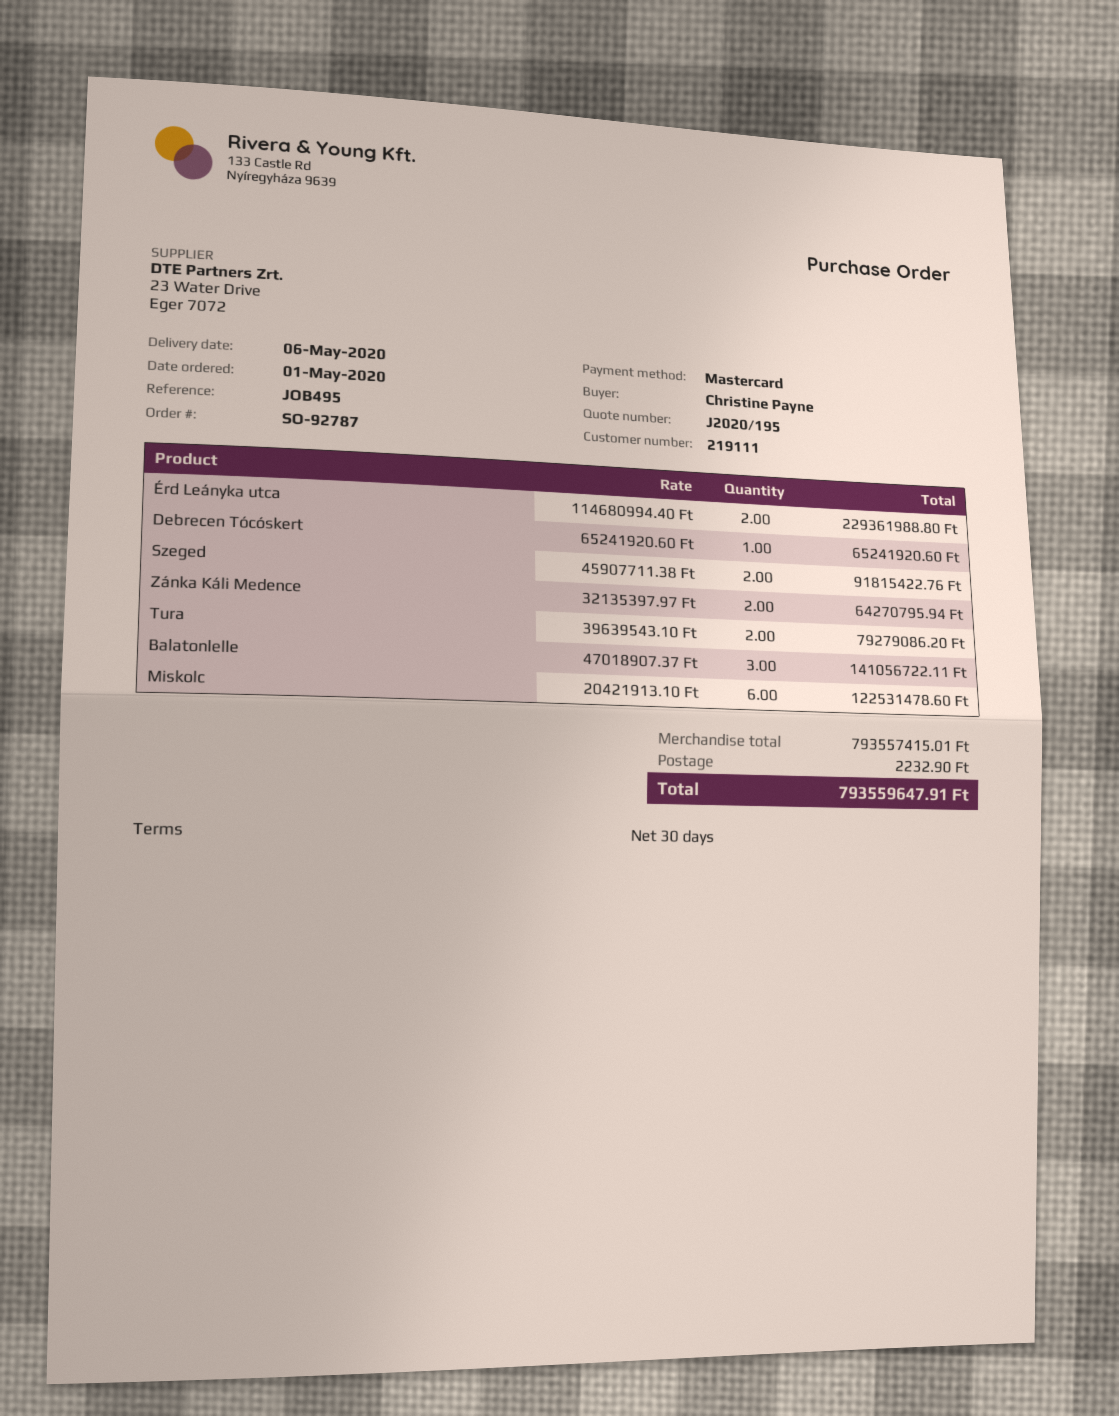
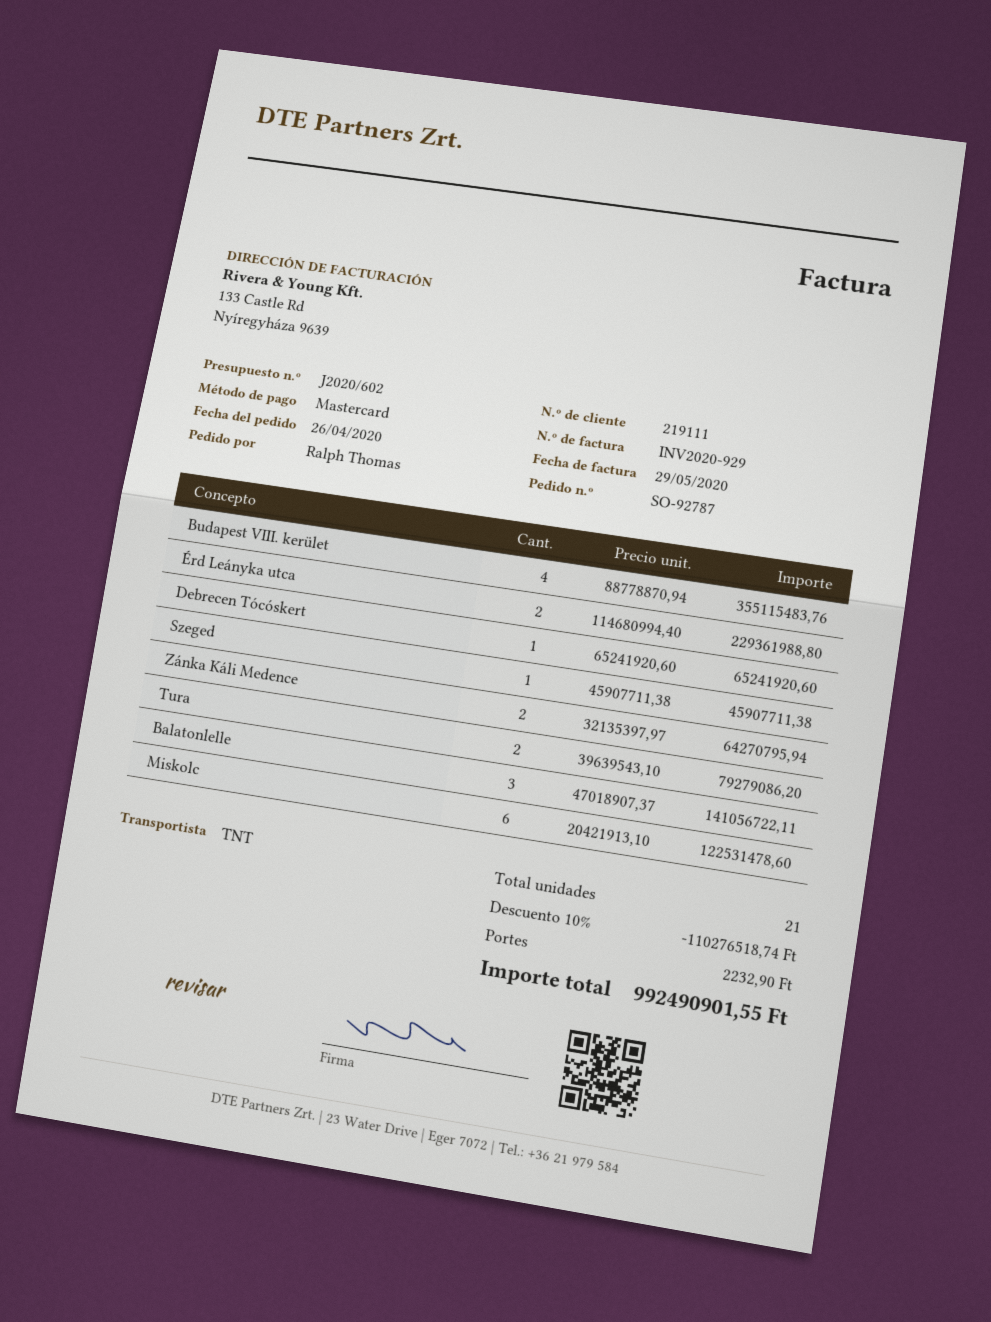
quote number: J2020/195 -> J2020/602
order date: 2020-05-01 -> 2020-04-26
ordered by: Christine Payne -> Ralph Thomas
Szeged: 2 x 45907711.38 = 91815422.76 -> 1 x 45907711.38 = 45907711.38
Budapest VIII. kerület: none -> 4 x 88778870.94 = 355115483.76
discount: none -> 10% = 110276518.74
total: 793559647.91 -> 992490901.55

